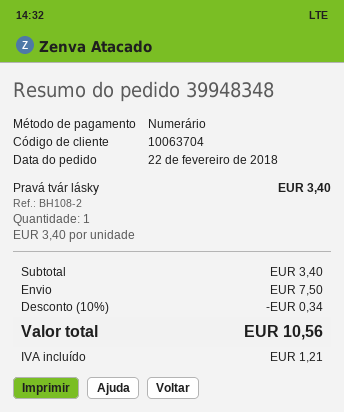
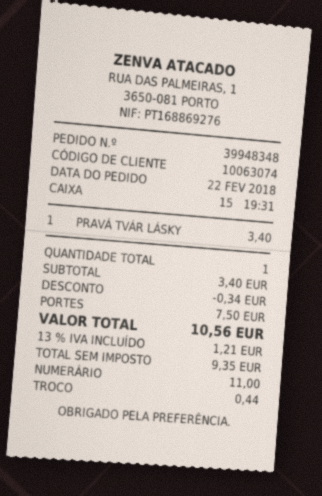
customer number: 10063704 -> 10063074

